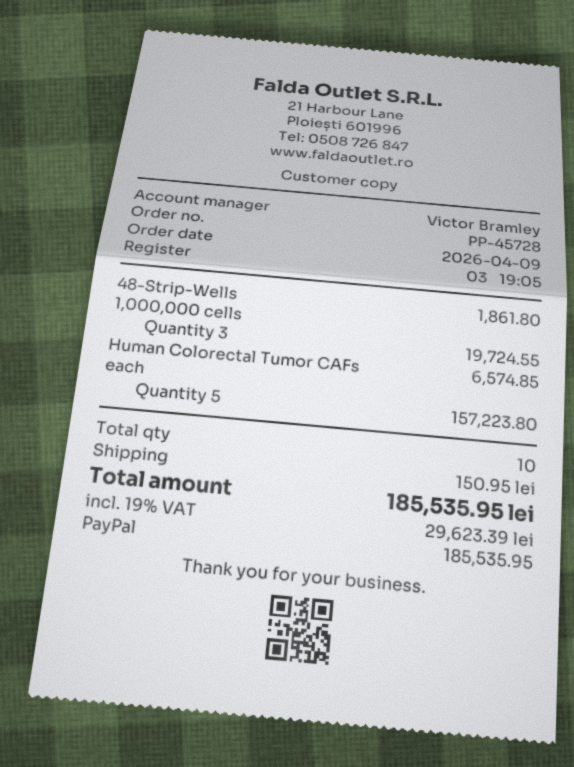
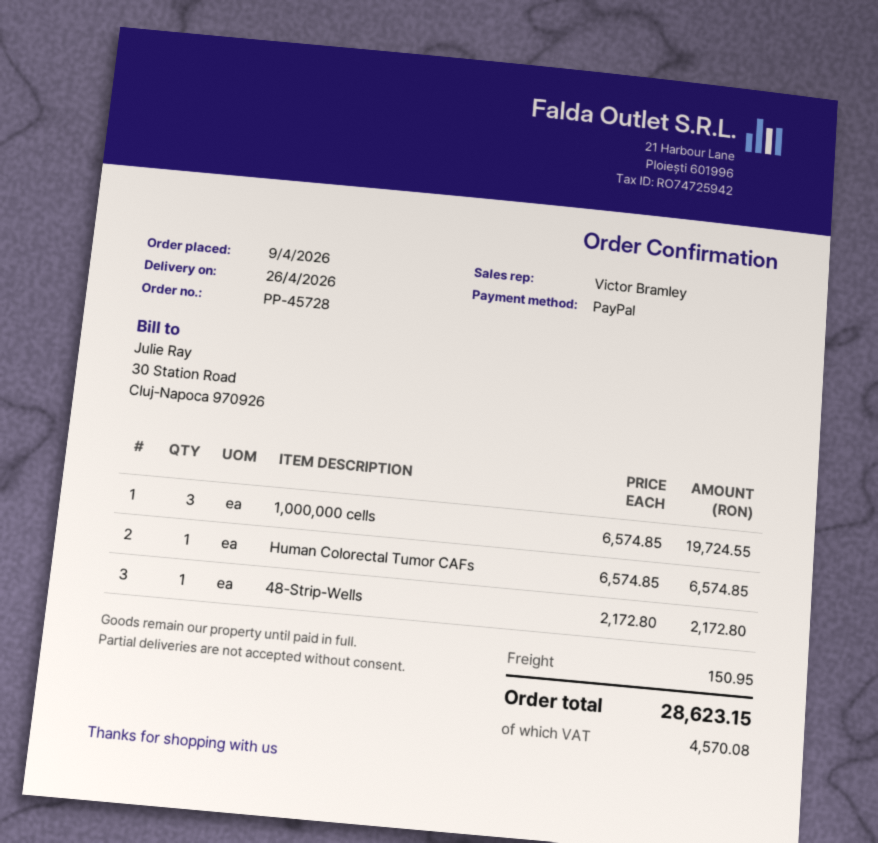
48-Strip-Wells: 1 for 1861.80 -> 1 for 2172.80
each: 5 for 157223.80 -> none
tax: 29623.39 -> 4570.08
total: 185535.95 -> 28623.15

